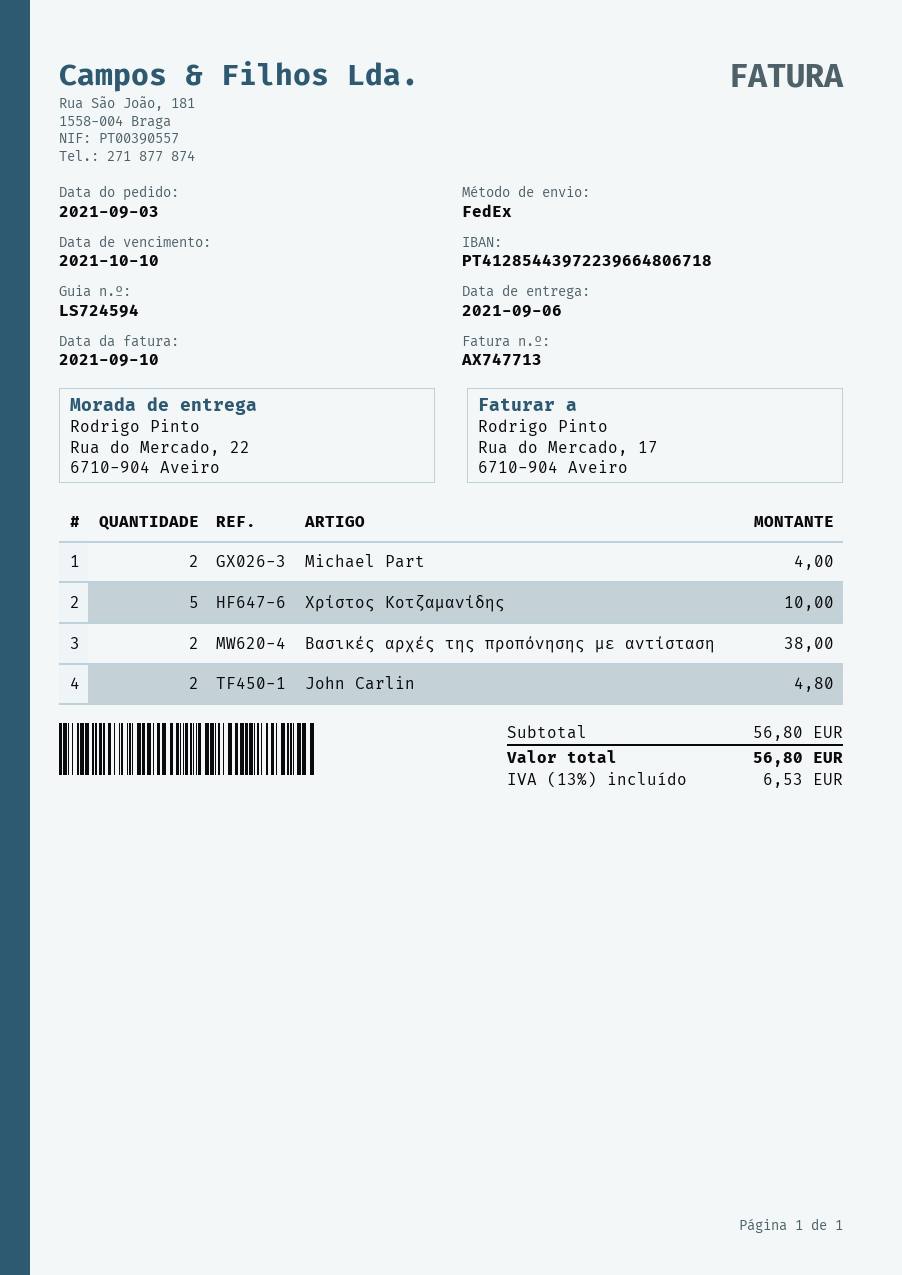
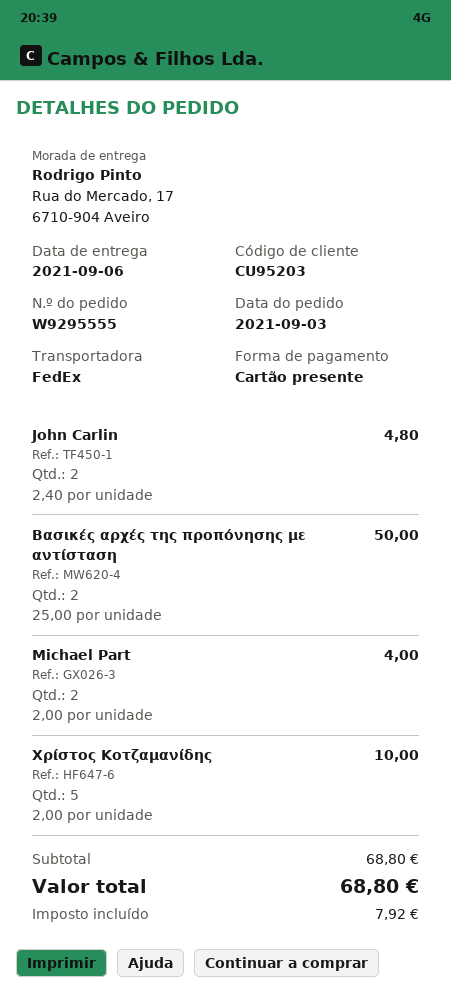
ship to: Rua do Mercado, 22, 6710-904 Aveiro -> Rua do Mercado, 17, 6710-904 Aveiro
Βασικές αρχές της προπόνησης με αντίσταση: 2 for 38.00 -> 2 for 50.00
subtotal: 56.80 -> 68.80
tax: 6.53 -> 7.92
total: 56.80 -> 68.80

